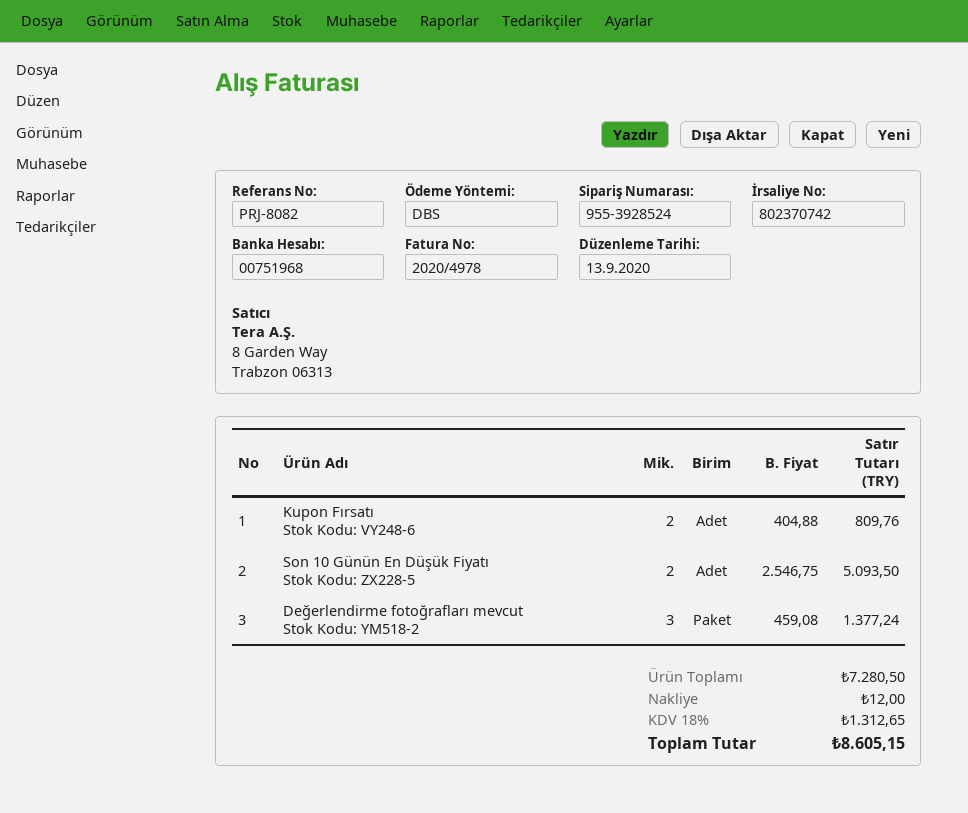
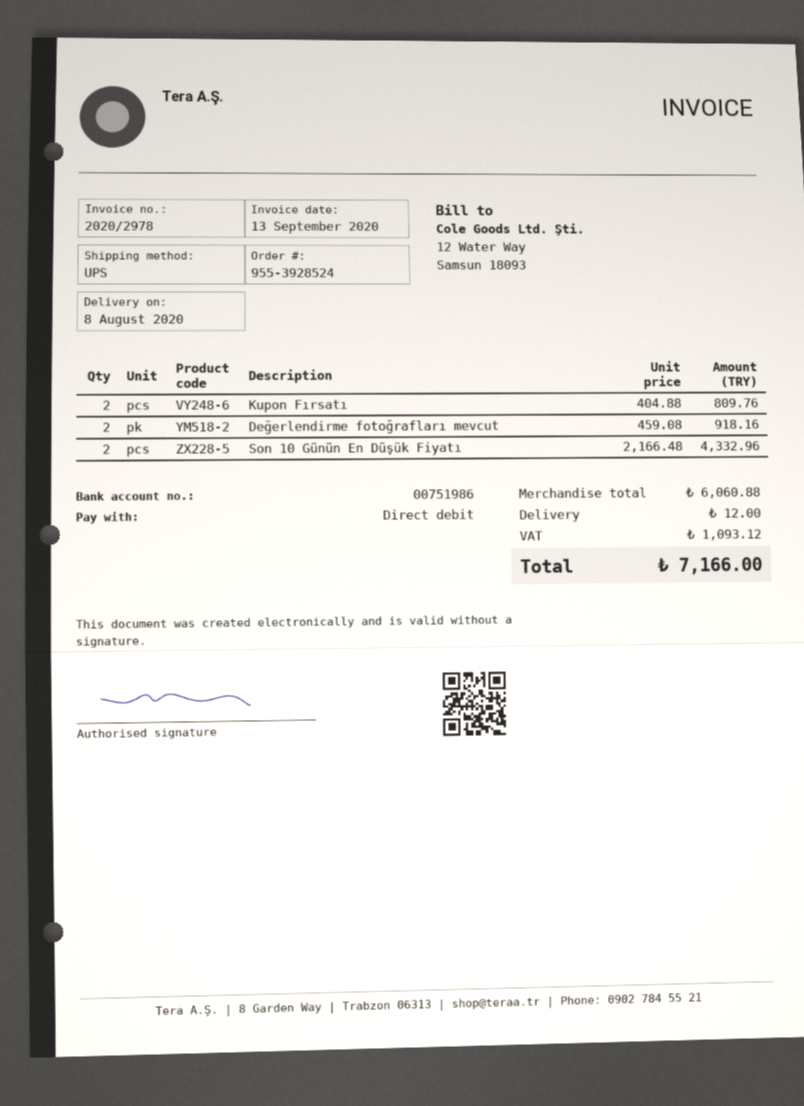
invoice number: 2020/4978 -> 2020/2978
bank account: 00751968 -> 00751986
Son 10 Günün En Düşük Fiyatı: 2 x 2546.75 = 5093.50 -> 2 x 2166.48 = 4332.96
Değerlendirme fotoğrafları mevcut: 3 x 459.08 = 1377.24 -> 2 x 459.08 = 918.16
subtotal: 7280.50 -> 6060.88
tax: 1312.65 -> 1093.12
total: 8605.15 -> 7166.00

